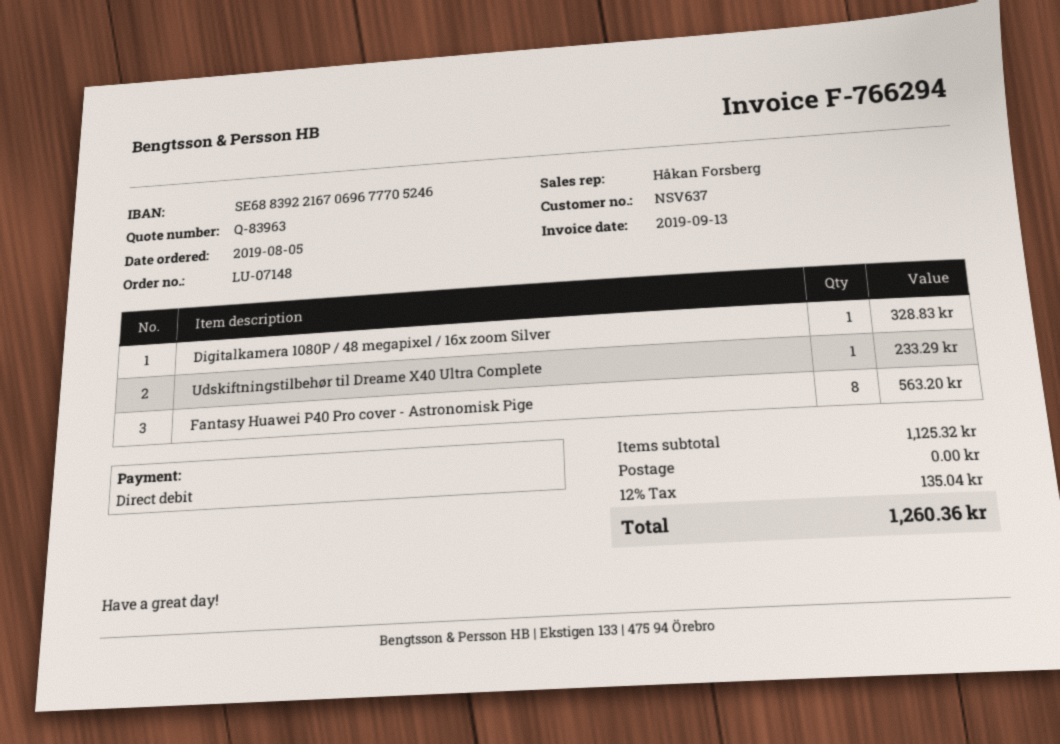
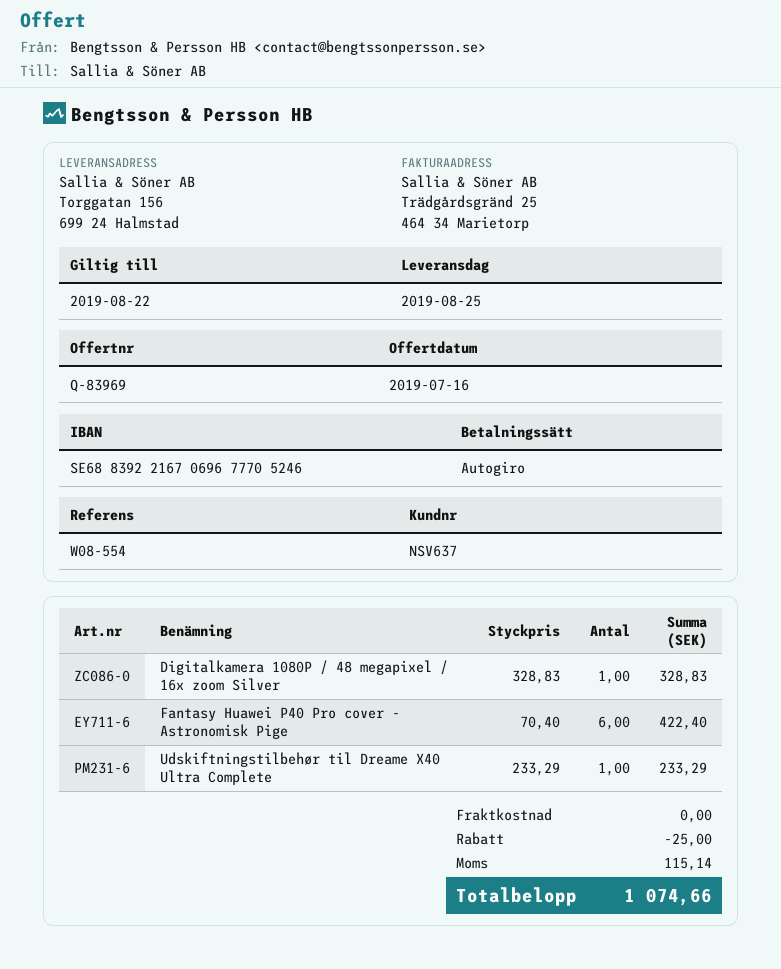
quote number: Q-83963 -> Q-83969
Fantasy Huawei P40 Pro cover - Astronomisk Pige: 8 for 563.20 -> 6 for 422.40
discount: none -> 25.00
tax: 135.04 -> 115.14
total: 1260.36 -> 1074.66

